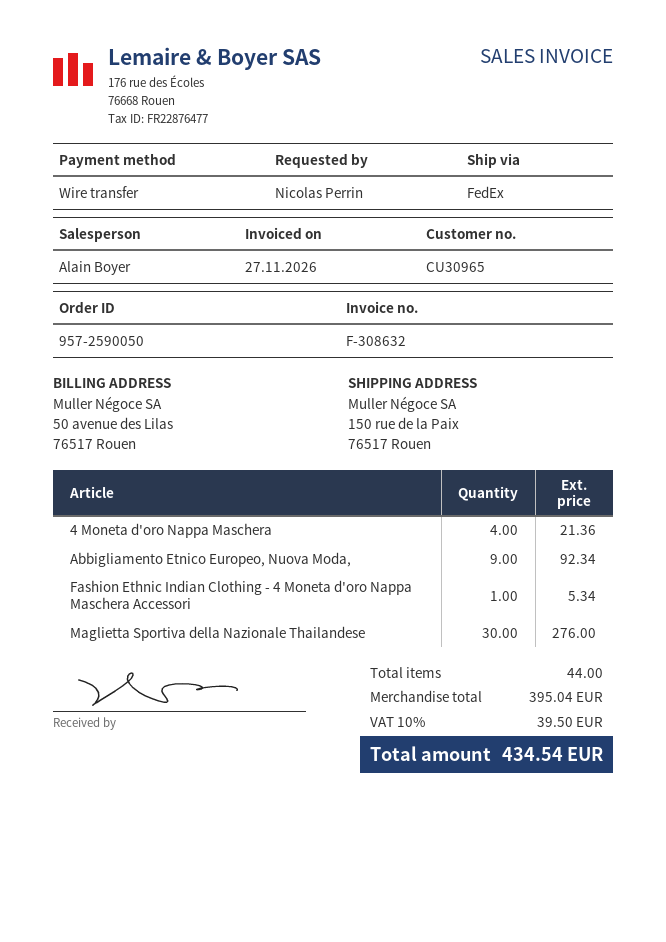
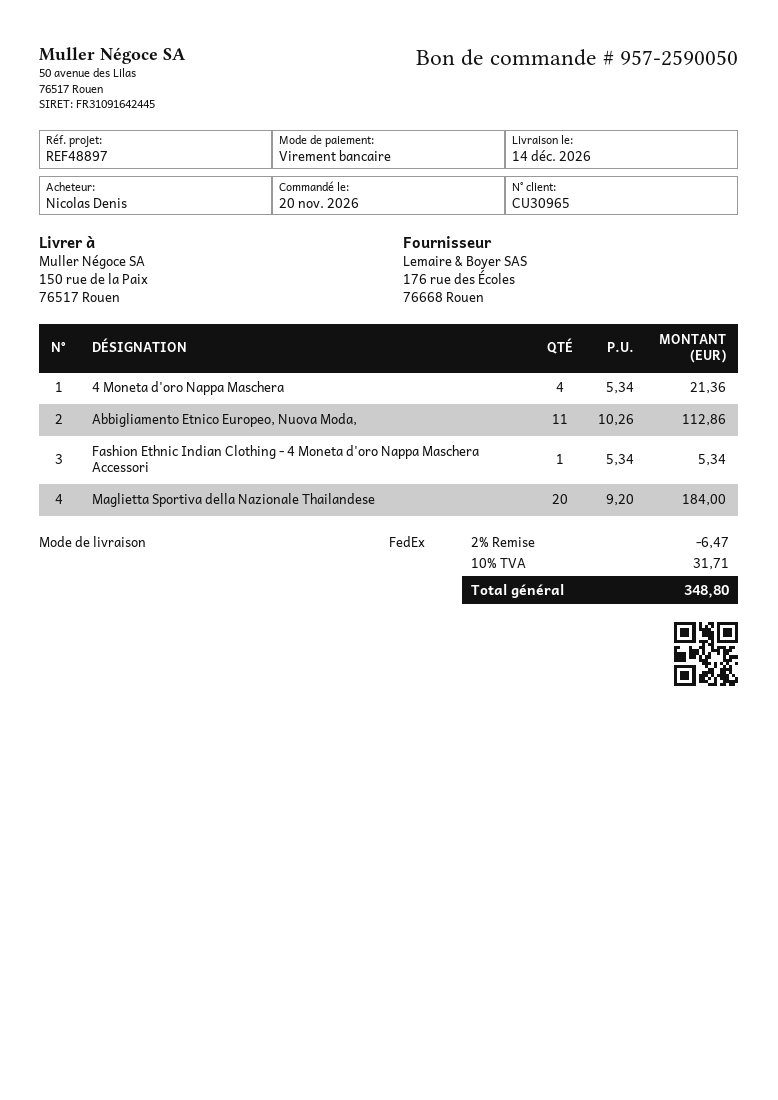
ordered by: Nicolas Perrin -> Nicolas Denis
Abbigliamento Etnico Europeo, Nuova Moda,: 9 for 92.34 -> 11 for 112.86
Maglietta Sportiva della Nazionale Thailandese: 30 for 276.00 -> 20 for 184.00
discount: none -> 2% = 6.47
tax: 10% = 39.50 -> 10% = 31.71
total: 434.54 -> 348.80

